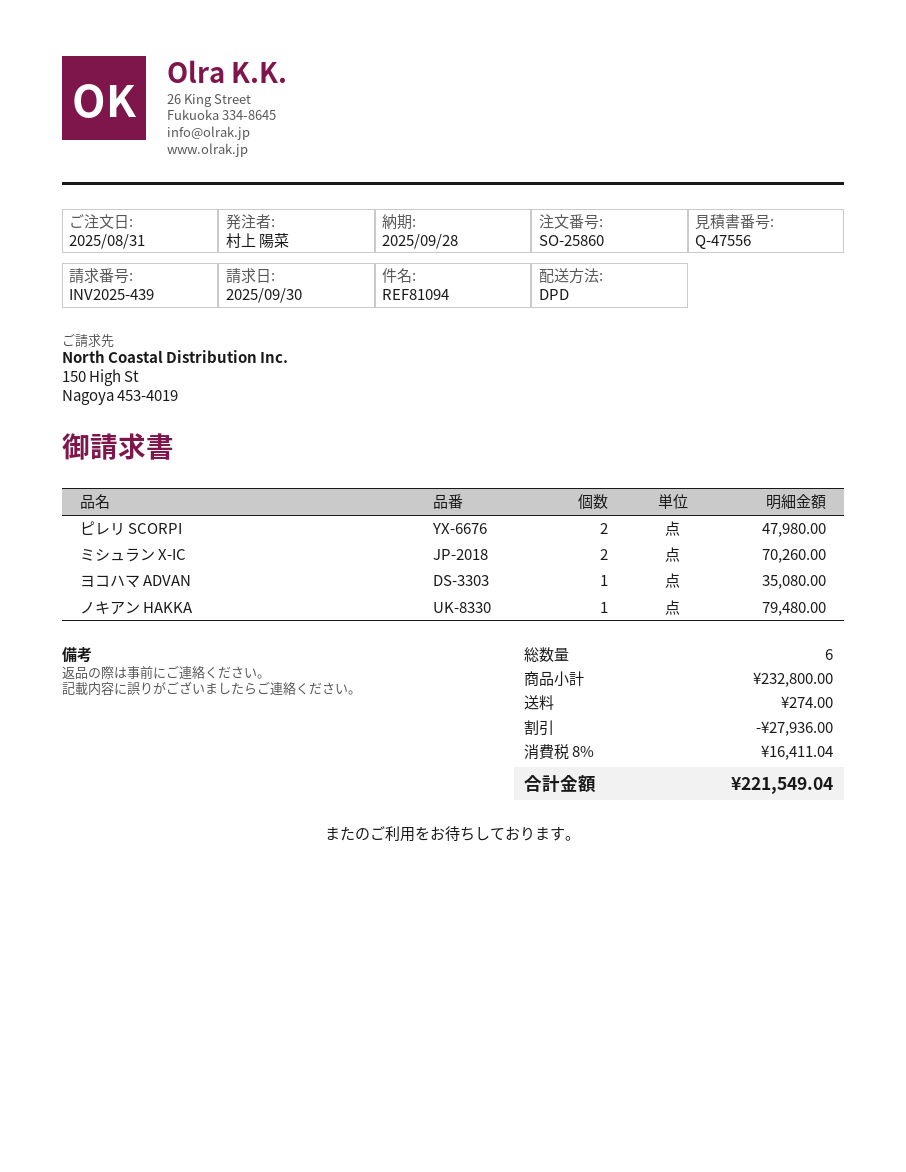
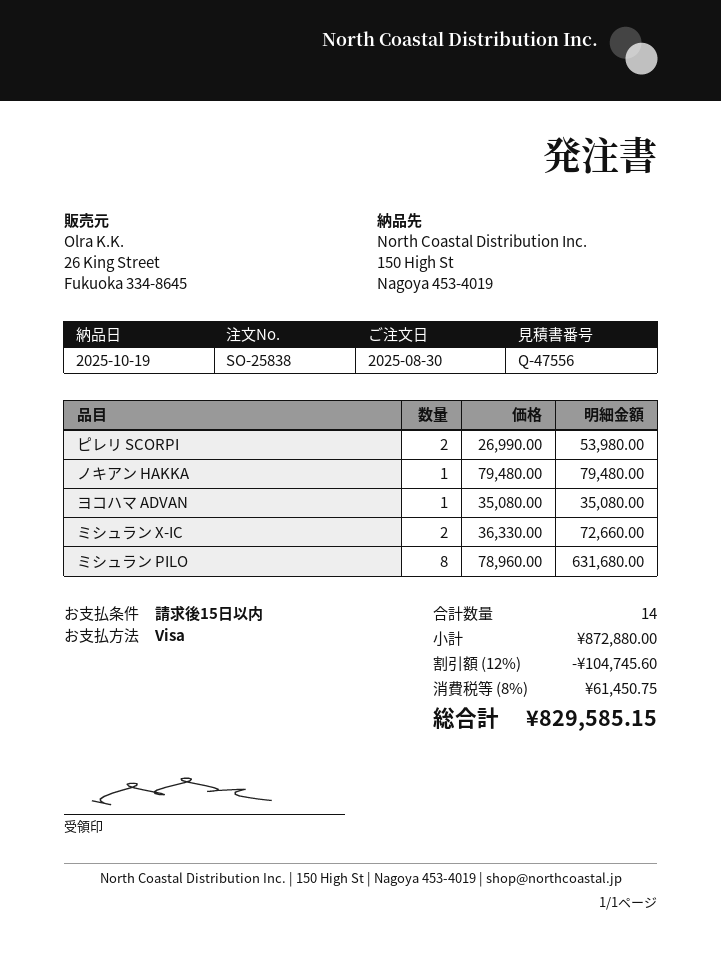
order number: SO-25860 -> SO-25838
order date: 2025-08-31 -> 2025-08-30
delivery date: 2025-09-28 -> 2025-10-19
ピレリ SCORPI: 2 for 47980.00 -> 2 for 53980.00
ミシュラン X-IC: 2 for 70260.00 -> 2 for 72660.00
ミシュラン PILO: none -> 8 for 631680.00
total quantity: 6 -> 14
subtotal: 232800.00 -> 872880.00
discount: 27936.00 -> 104745.60
shipping: 274.00 -> none
tax: 8% = 16411.04 -> 8% = 61450.75
total: 221549.04 -> 829585.15

